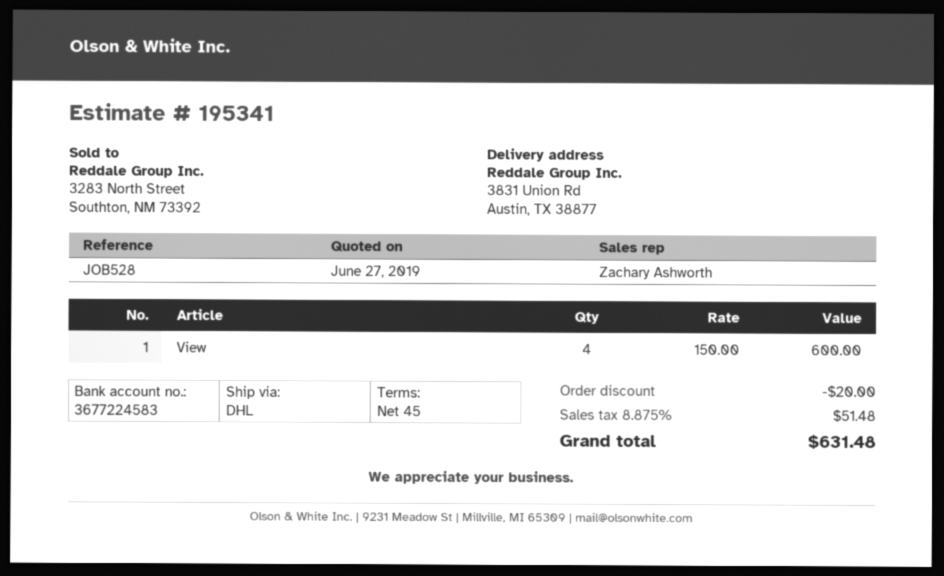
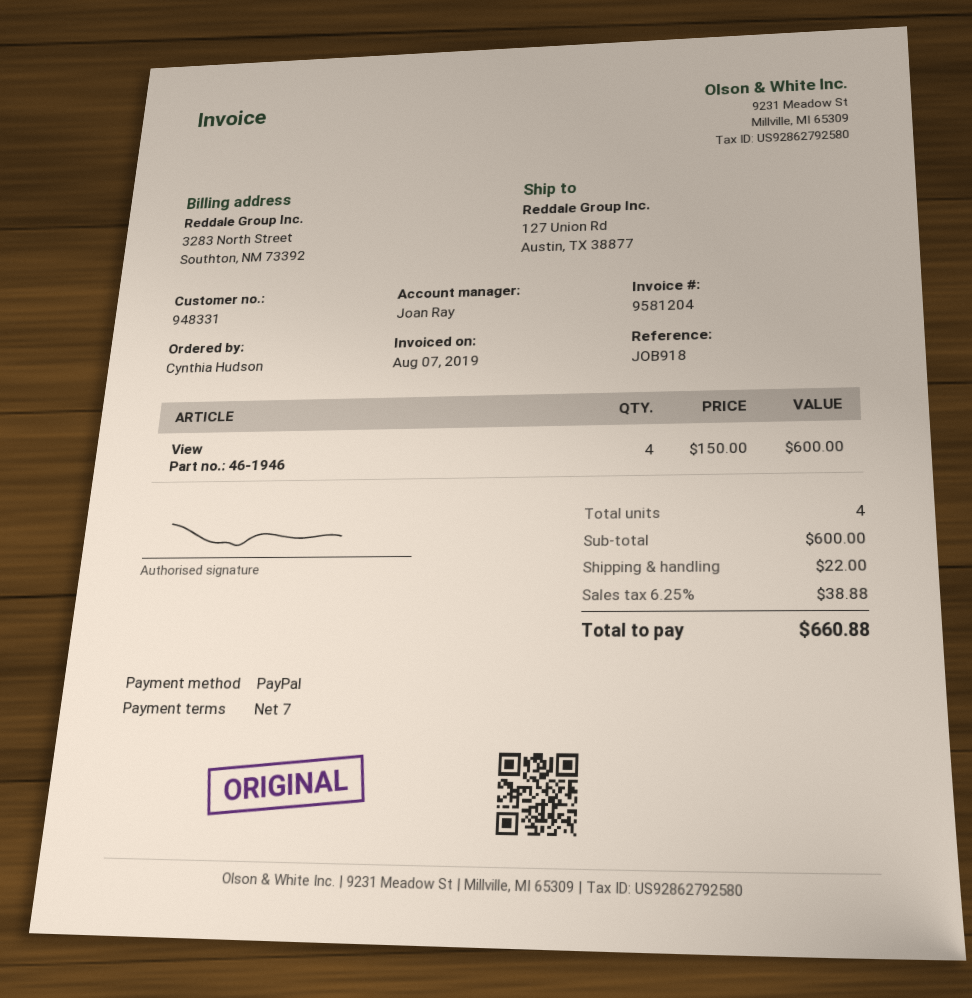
payment terms: 45 days -> 7 days
reference: JOB528 -> JOB918
sales rep: Zachary Ashworth -> Joan Ray
ship to: 3831 Union Rd, Austin, TX 38877 -> 127 Union Rd, Austin, TX 38877
discount: 20.00 -> none
shipping: none -> 22.00
tax: 8.875% = 51.48 -> 6.25% = 38.88
total: 631.48 -> 660.88

